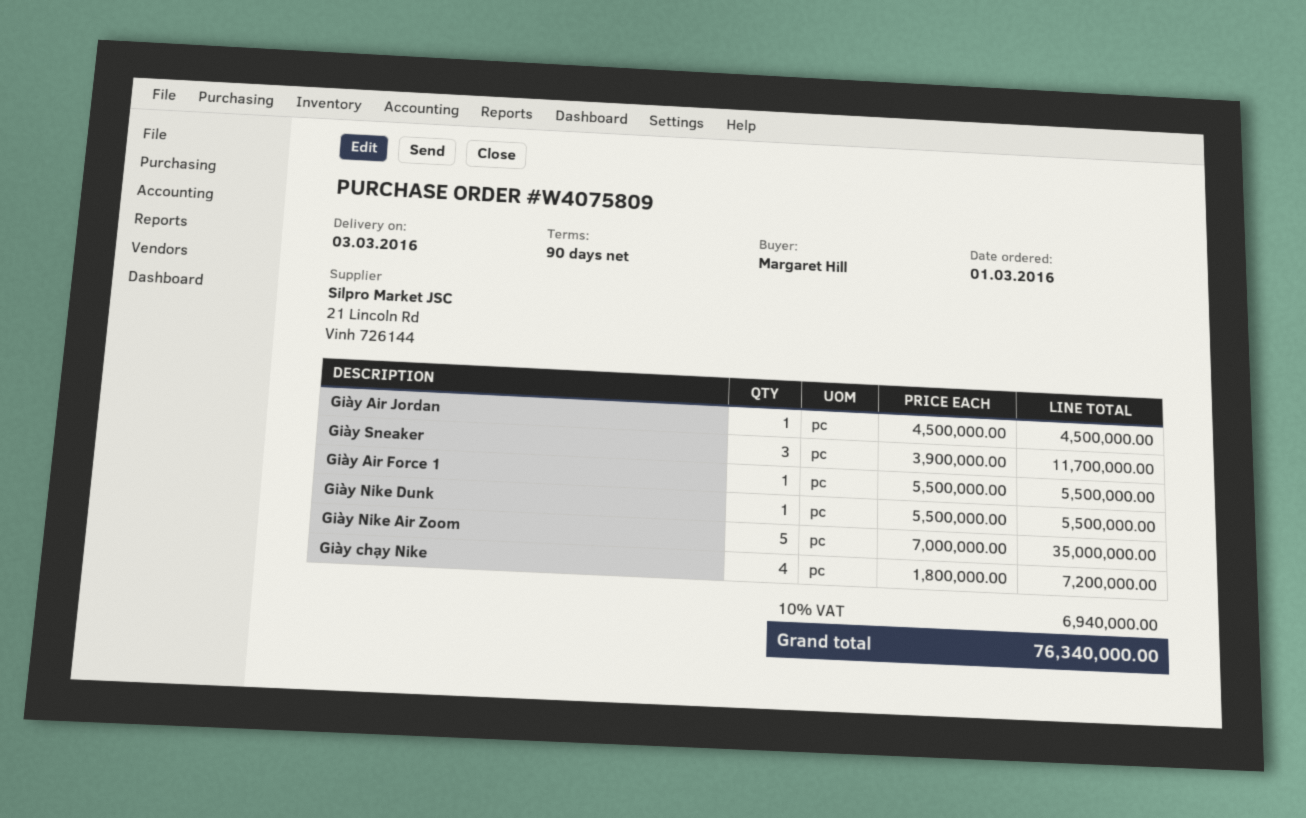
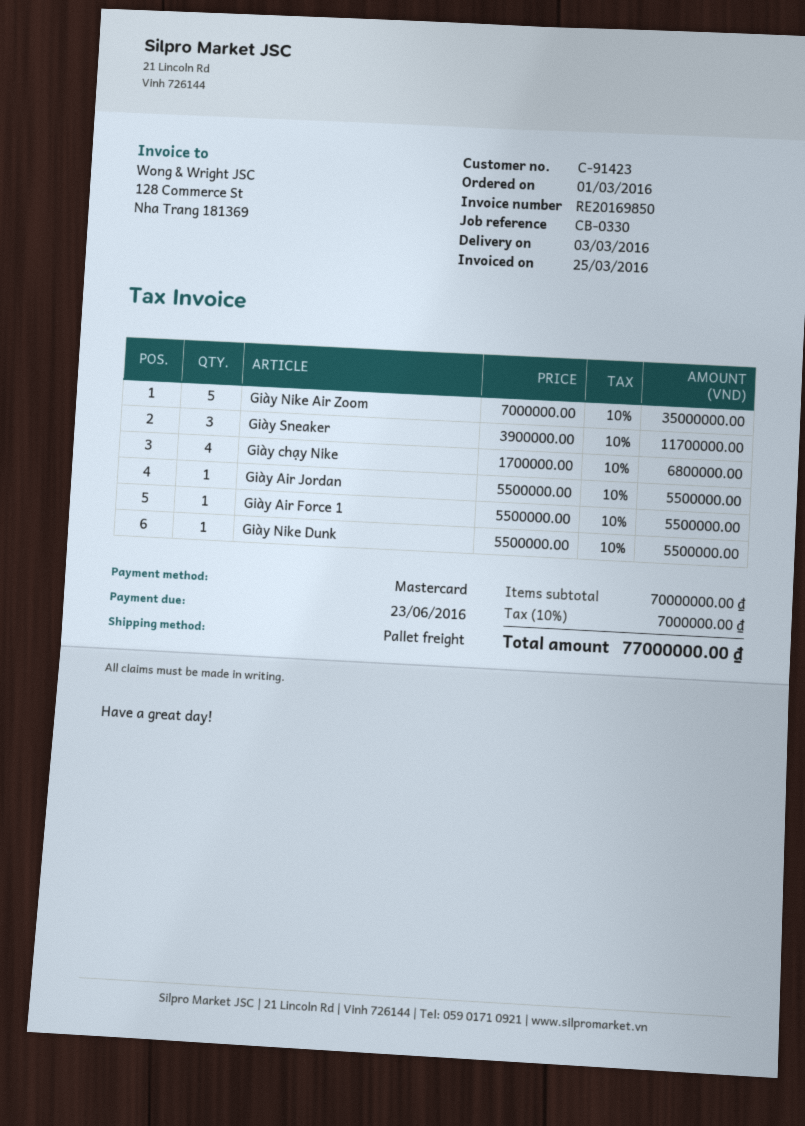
Giày Air Jordan: 1 x 4500000.00 = 4500000.00 -> 1 x 5500000.00 = 5500000.00
Giày chạy Nike: 4 x 1800000.00 = 7200000.00 -> 4 x 1700000.00 = 6800000.00
tax: 10% = 6940000.00 -> 10% = 7000000.00
total: 76340000.00 -> 77000000.00

